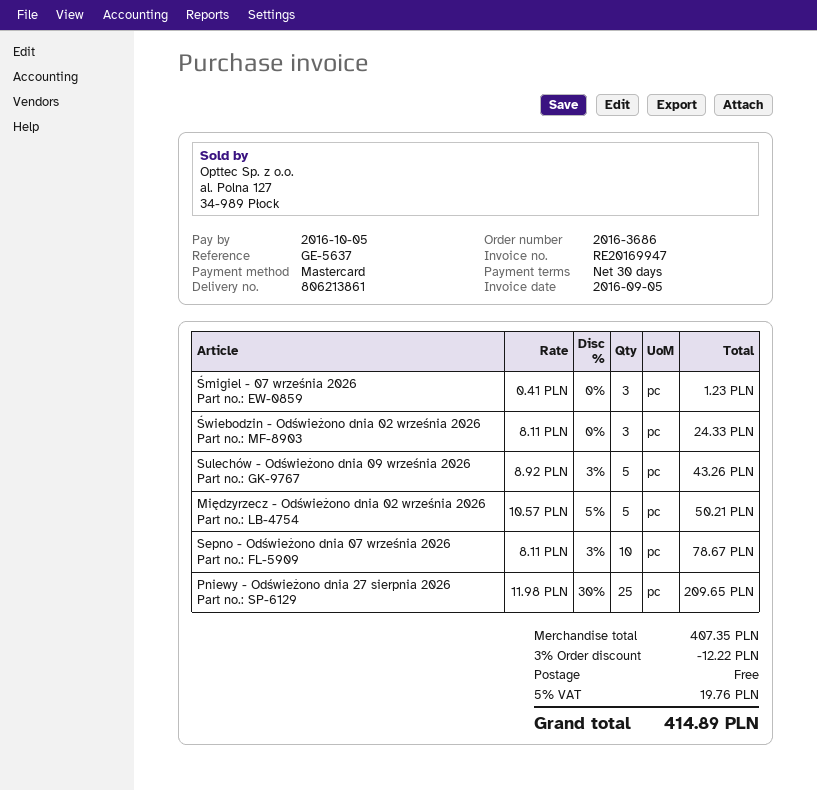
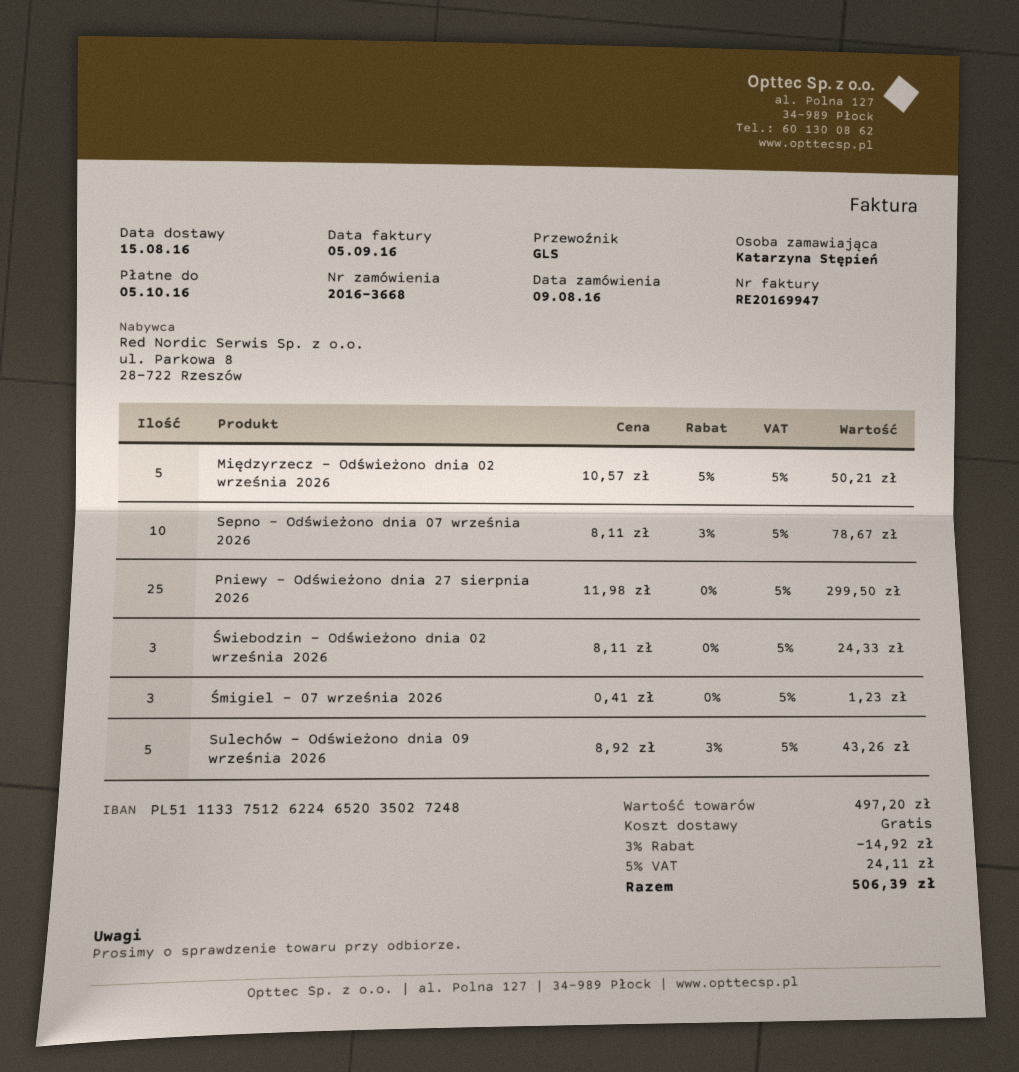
order number: 2016-3686 -> 2016-3668
Pniewy - Odświeżono dnia 27 sierpnia 2026: 25 x 11.98 - 30% = 209.65 -> 25 x 11.98 = 299.50
subtotal: 407.35 -> 497.20
discount: 3% = 12.22 -> 3% = 14.92
tax: 5% = 19.76 -> 5% = 24.11
total: 414.89 -> 506.39

